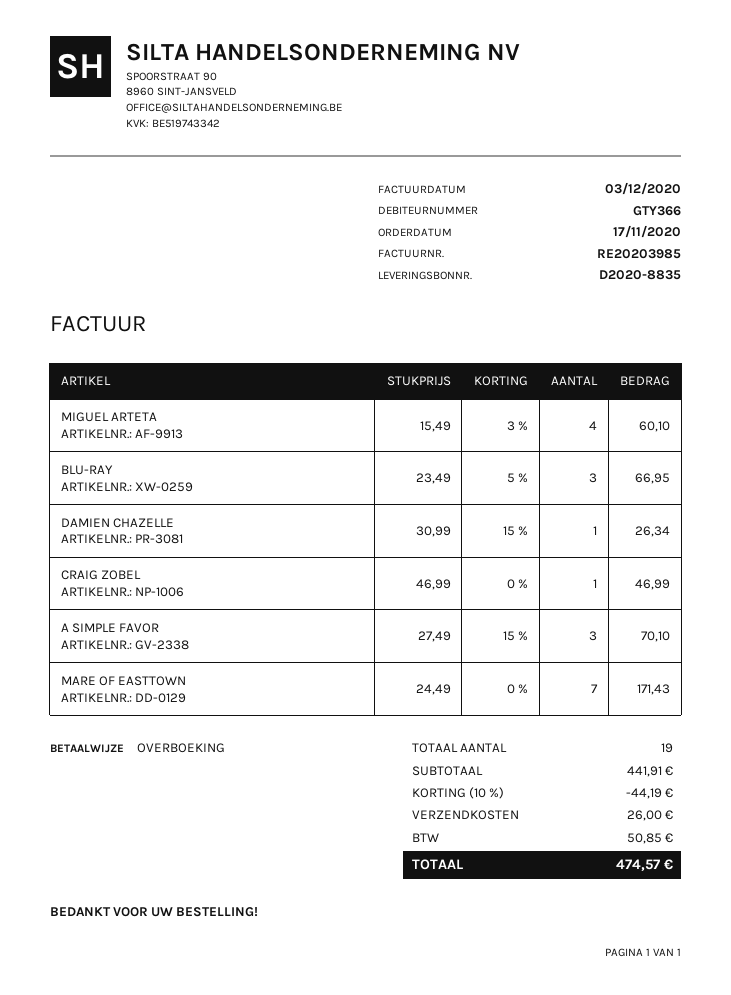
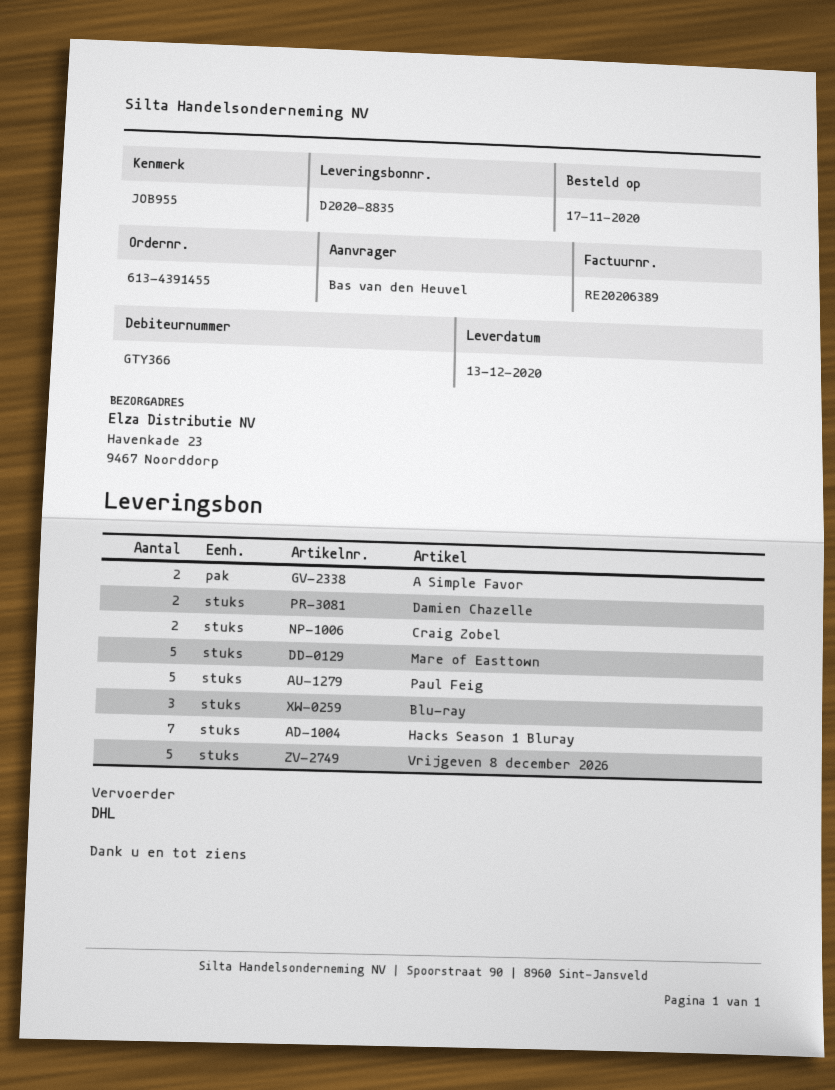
invoice number: RE20203985 -> RE20206389
MIGUEL ARTETA: 4 -> none
DAMIEN CHAZELLE: 1 -> 2
CRAIG ZOBEL: 1 -> 2
A SIMPLE FAVOR: 3 -> 2
MARE OF EASTTOWN: 7 -> 5
Paul Feig: none -> 5
Hacks Season 1 Bluray: none -> 7
Vrijgeven 8 december 2026: none -> 5

